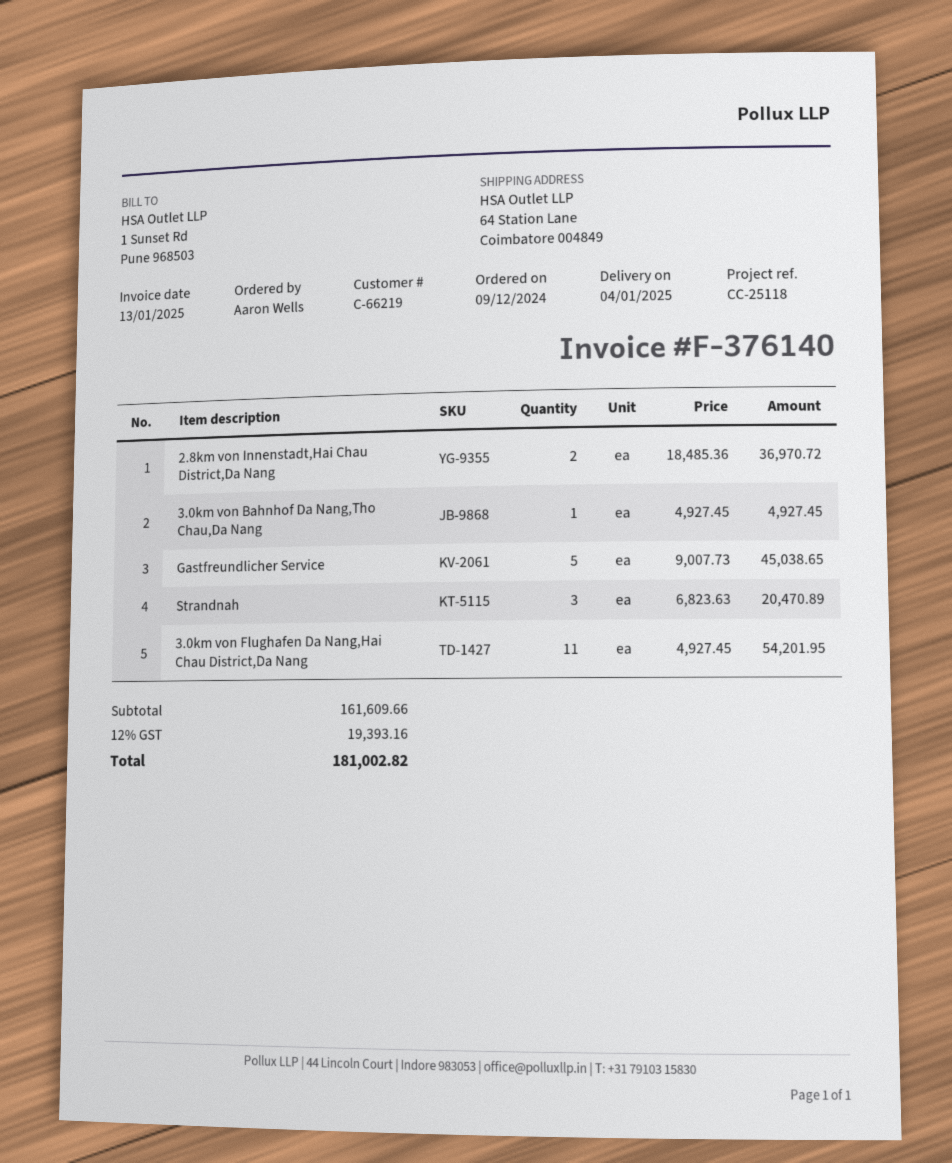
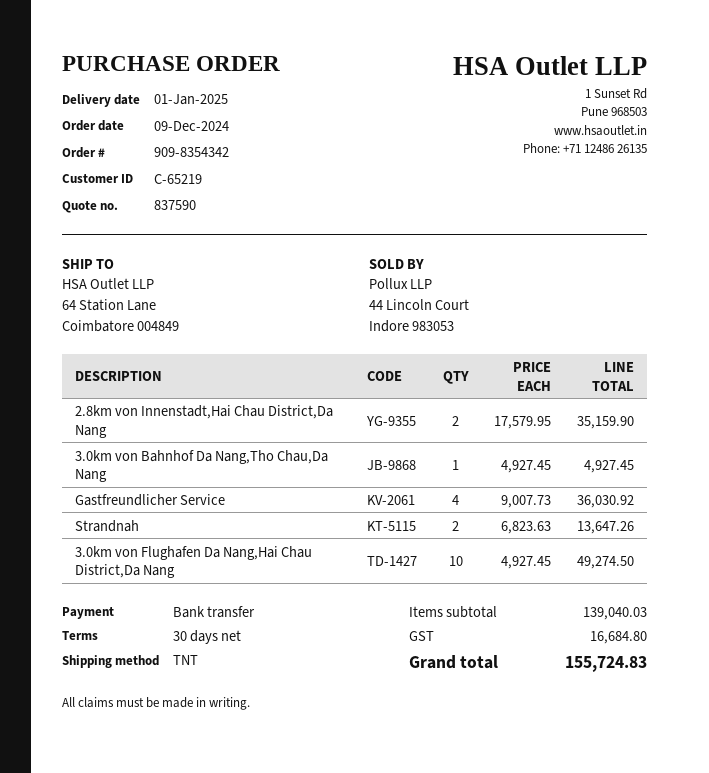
delivery date: 2025-01-04 -> 2025-01-01
customer number: C-66219 -> C-65219
2.8km von Innenstadt,Hai Chau District,Da Nang: 2 x 18485.36 = 36970.72 -> 2 x 17579.95 = 35159.90
Gastfreundlicher Service: 5 x 9007.73 = 45038.65 -> 4 x 9007.73 = 36030.92
Strandnah: 3 x 6823.63 = 20470.89 -> 2 x 6823.63 = 13647.26
3.0km von Flughafen Da Nang,Hai Chau District,Da Nang: 11 x 4927.45 = 54201.95 -> 10 x 4927.45 = 49274.50
subtotal: 161609.66 -> 139040.03
tax: 19393.16 -> 16684.80
total: 181002.82 -> 155724.83

